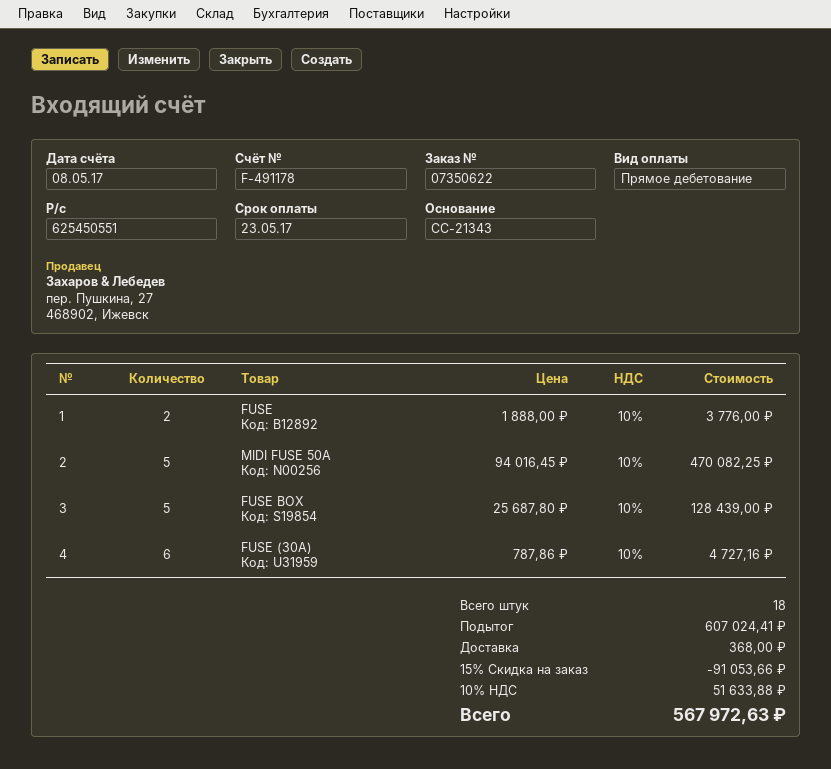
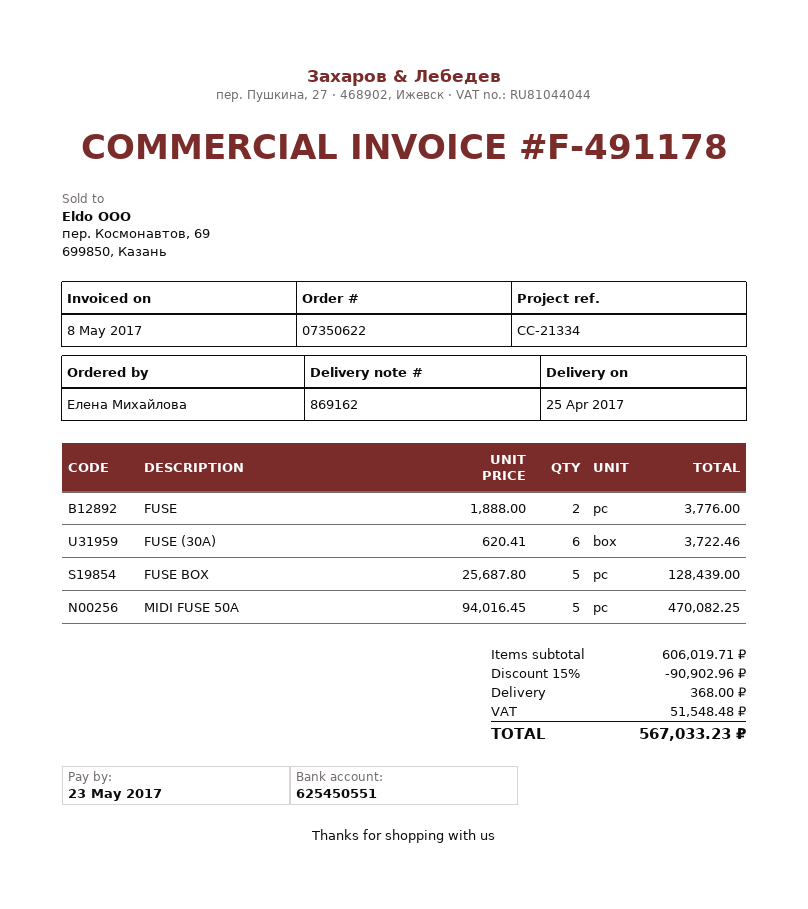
reference: CC-21343 -> CC-21334
FUSE (30A): 6 x 787.86 = 4727.16 -> 6 x 620.41 = 3722.46
subtotal: 607024.41 -> 606019.71
discount: 15% = 91053.66 -> 15% = 90902.96
tax: 51633.88 -> 51548.48
total: 567972.63 -> 567033.23

